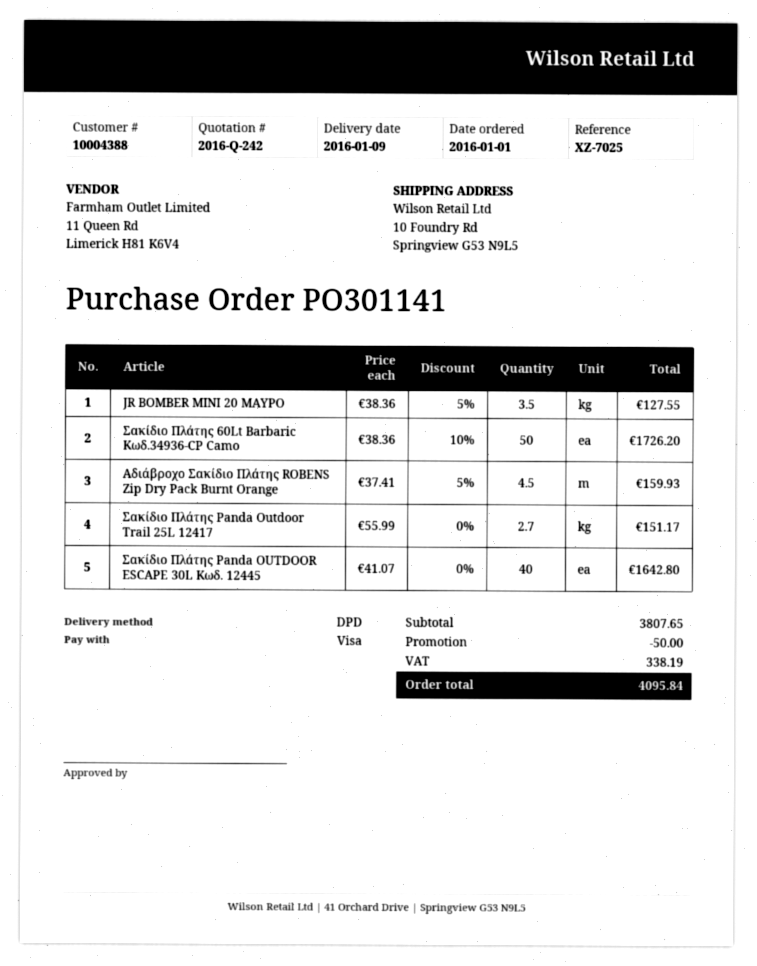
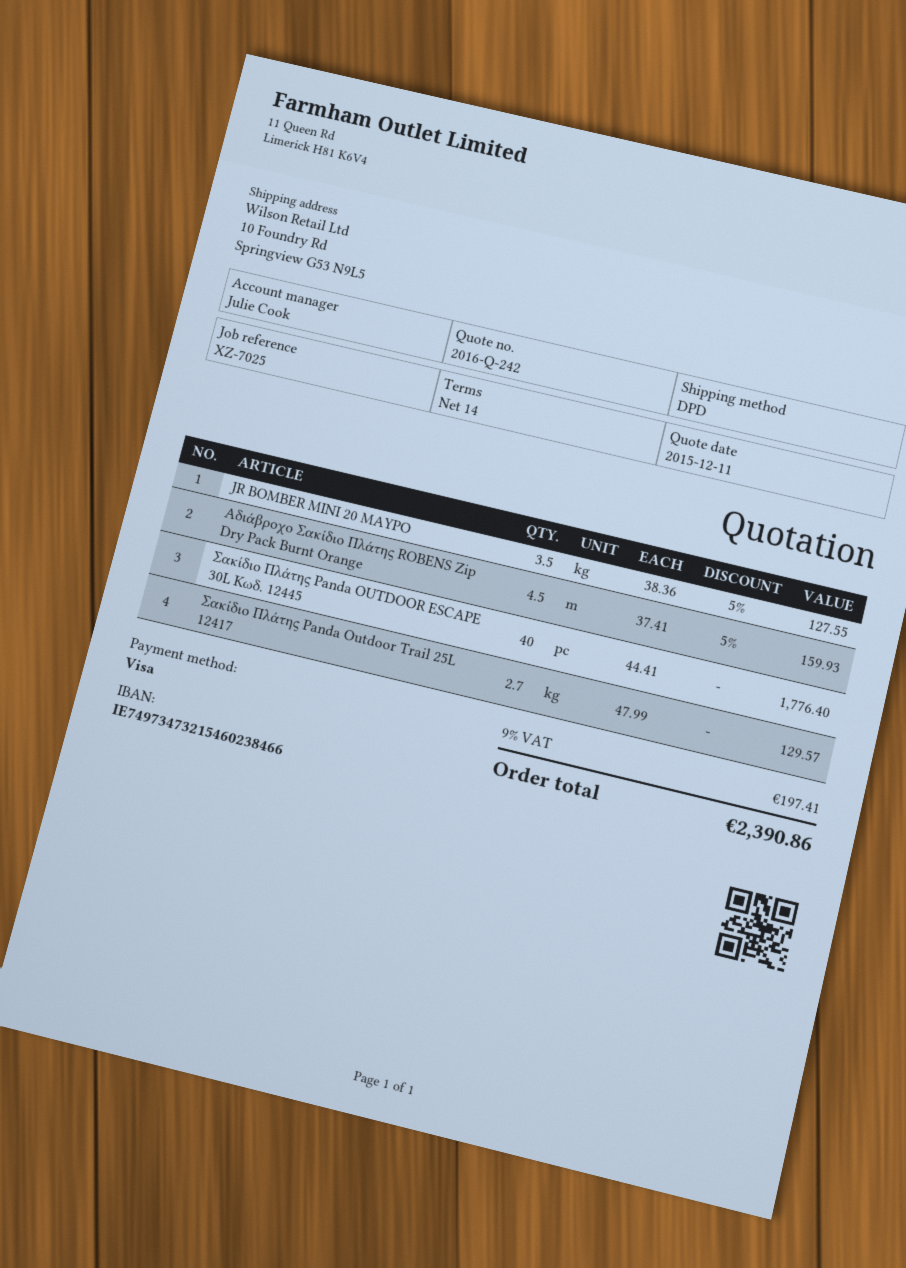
Σακίδιο Πλάτης 60Lt Barbaric Κωδ.34936-CP Camo: 50 x 38.36 - 10% = 1726.20 -> none
Σακίδιο Πλάτης Panda Outdoor Trail 25L 12417: 2.7 x 55.99 = 151.17 -> 2.7 x 47.99 = 129.57
Σακίδιο Πλάτης Panda OUTDOOR ESCAPE 30L Κωδ. 12445: 40 x 41.07 = 1642.80 -> 40 x 44.41 = 1776.40
discount: 50.00 -> none
tax: 338.19 -> 197.41
total: 4095.84 -> 2390.86

